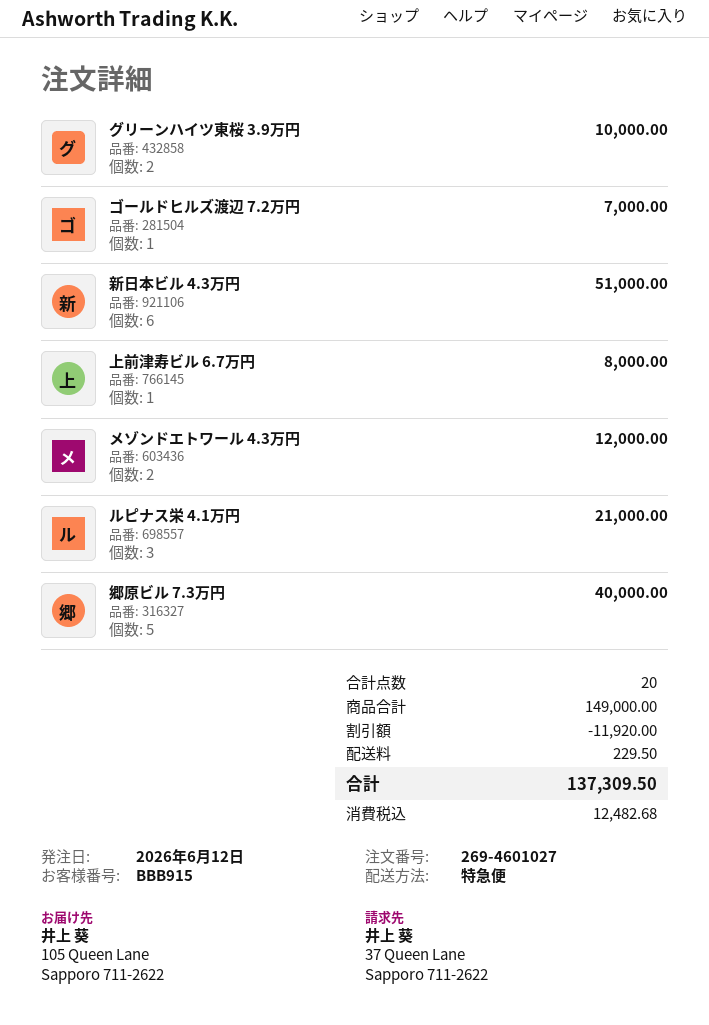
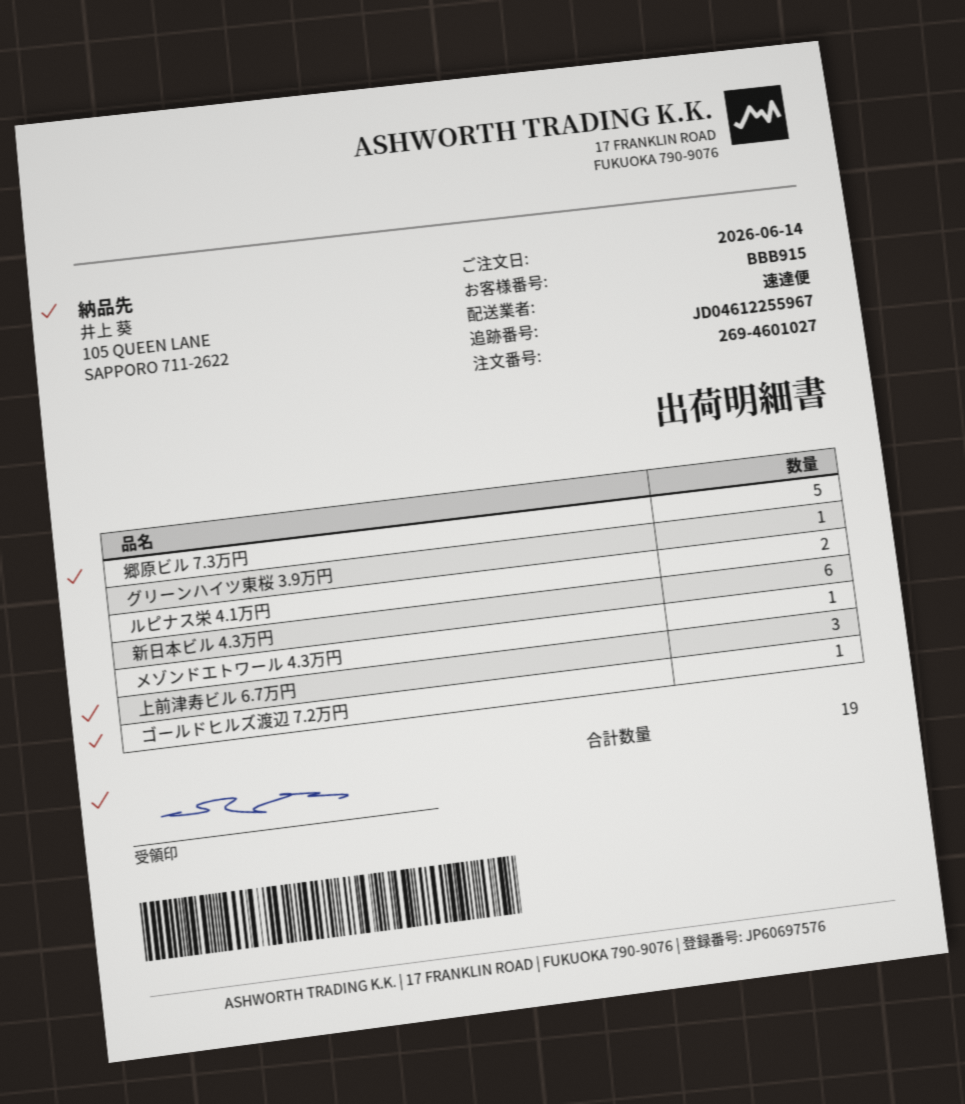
order date: 2026-06-12 -> 2026-06-14
グリーンハイツ東桜 3.9万円: 2 -> 1
上前津寿ビル 6.7万円: 1 -> 3
メゾンドエトワール 4.3万円: 2 -> 1
ルピナス栄 4.1万円: 3 -> 2
total quantity: 20 -> 19

